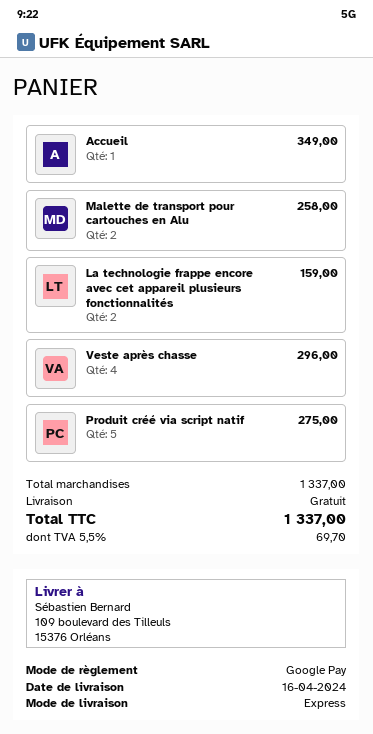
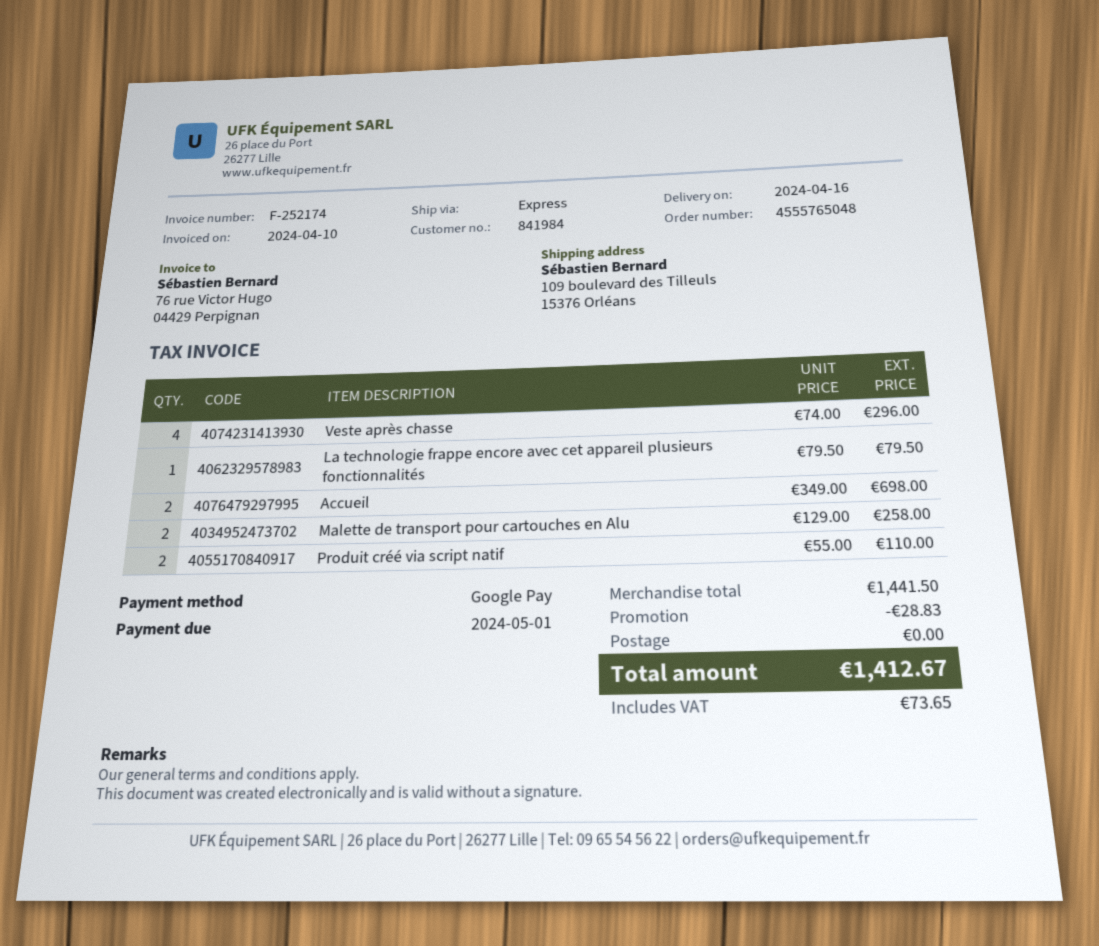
Accueil: 1 for 349.00 -> 2 for 698.00
La technologie frappe encore avec cet appareil plusieurs fonctionnalités: 2 for 159.00 -> 1 for 79.50
Produit créé via script natif: 5 for 275.00 -> 2 for 110.00
subtotal: 1337.00 -> 1441.50
discount: none -> 28.83
tax: 69.70 -> 73.65
total: 1337.00 -> 1412.67

